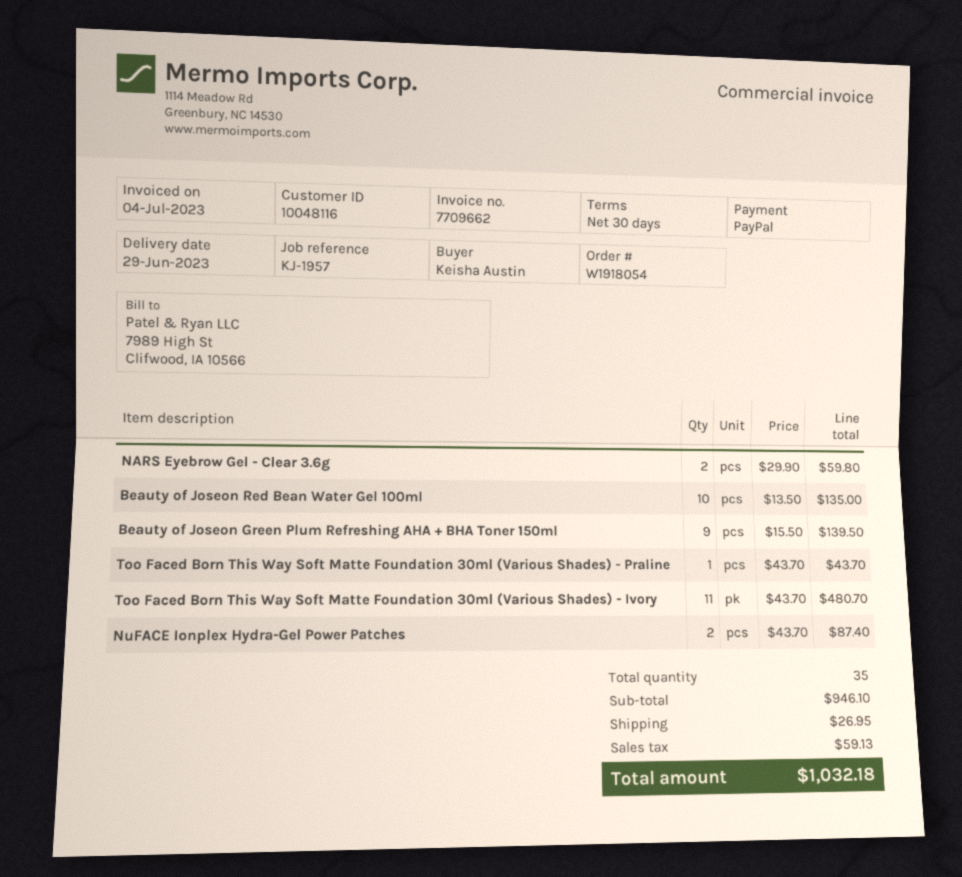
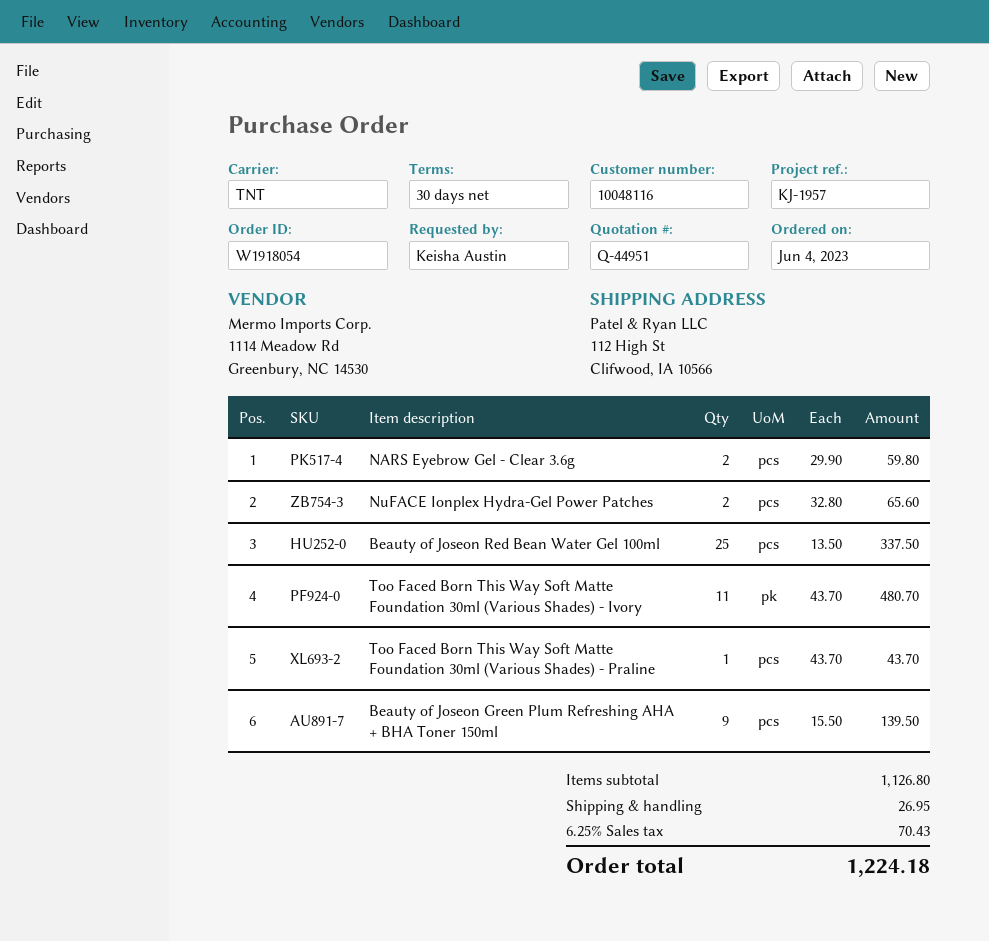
Beauty of Joseon Red Bean Water Gel 100ml: 10 x 13.50 = 135.00 -> 25 x 13.50 = 337.50
NuFACE Ionplex Hydra-Gel Power Patches: 2 x 43.70 = 87.40 -> 2 x 32.80 = 65.60
subtotal: 946.10 -> 1126.80
tax: 59.13 -> 70.43
total: 1032.18 -> 1224.18

